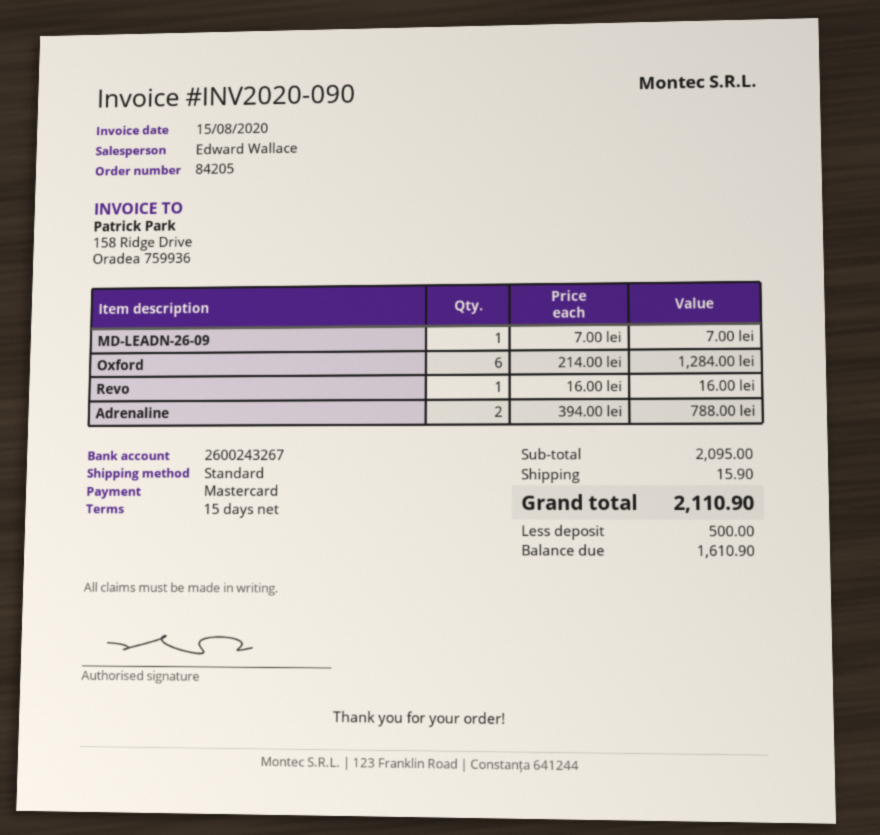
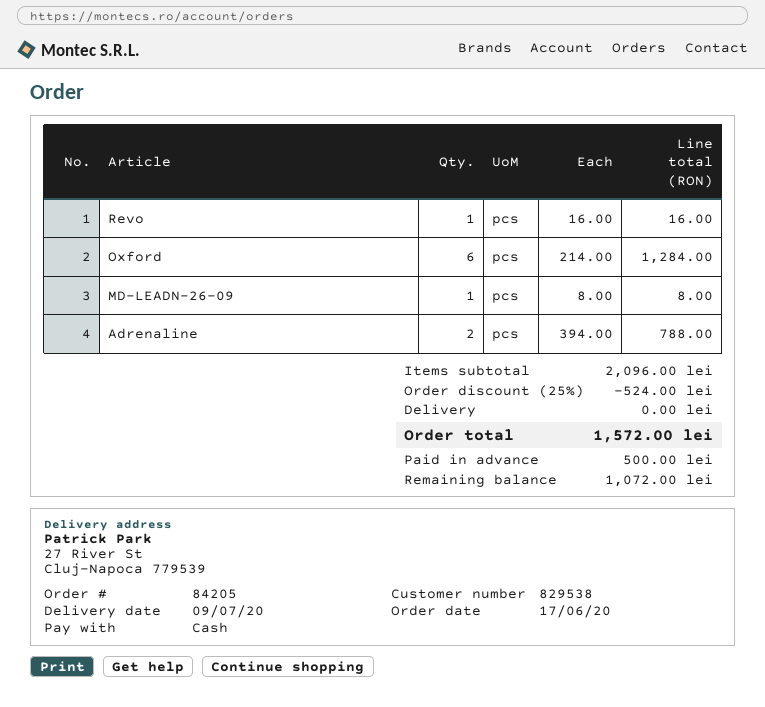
payment method: Mastercard -> cash
MD-LEADN-26-09: 1 x 7.00 = 7.00 -> 1 x 8.00 = 8.00
subtotal: 2095.00 -> 2096.00
discount: none -> 25% = 524.00
shipping: 15.90 -> 0.00
total: 2110.90 -> 1572.00
balance: 1610.90 -> 1072.00

